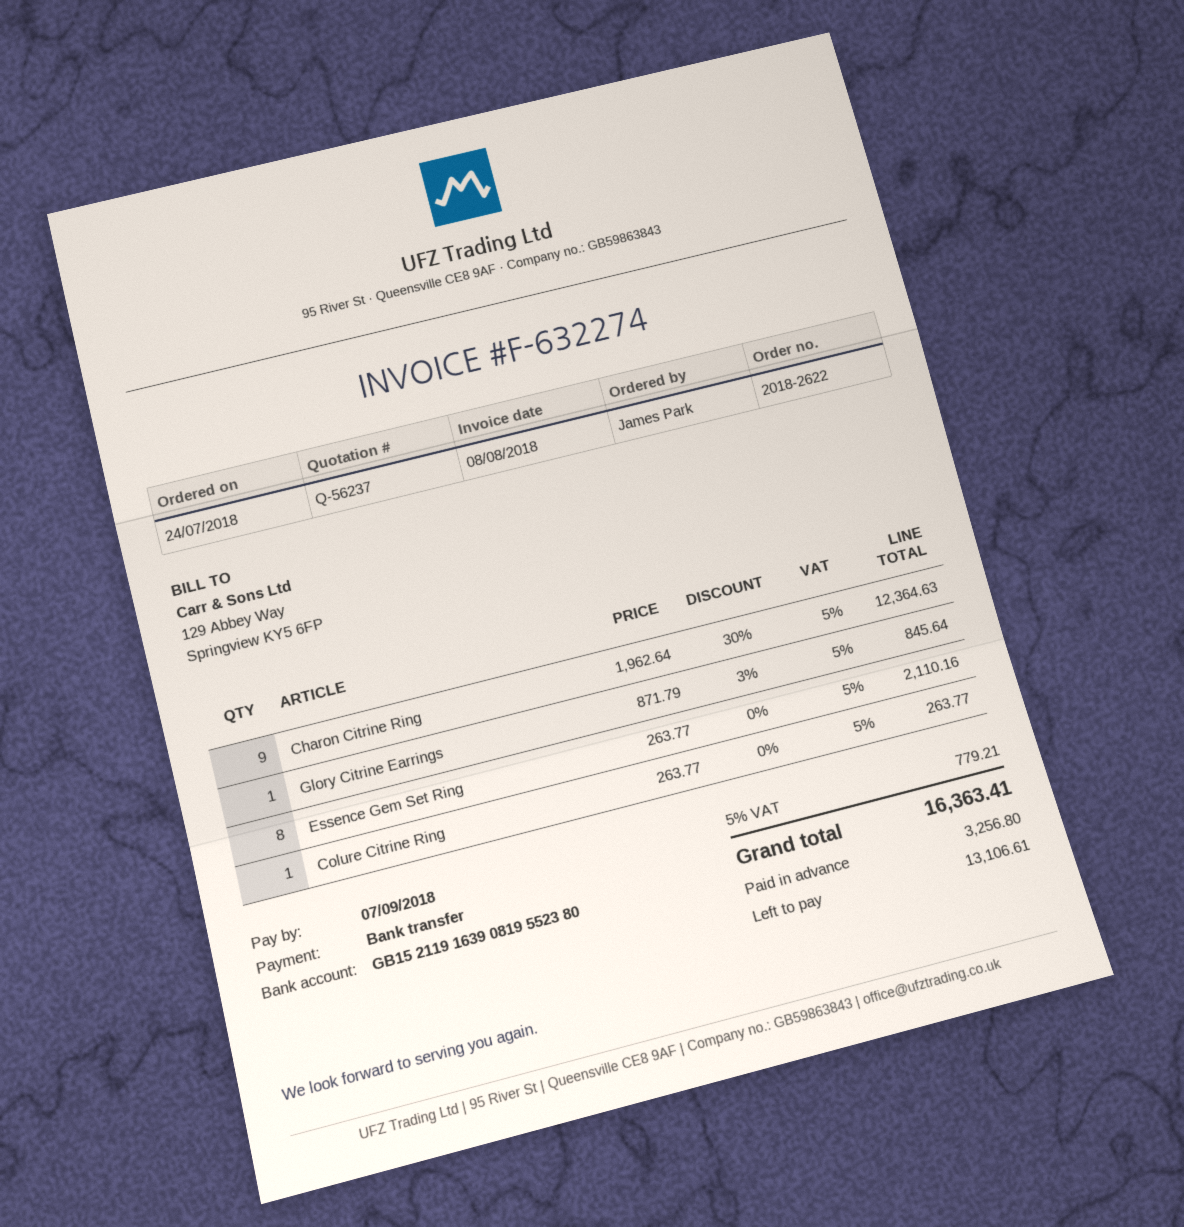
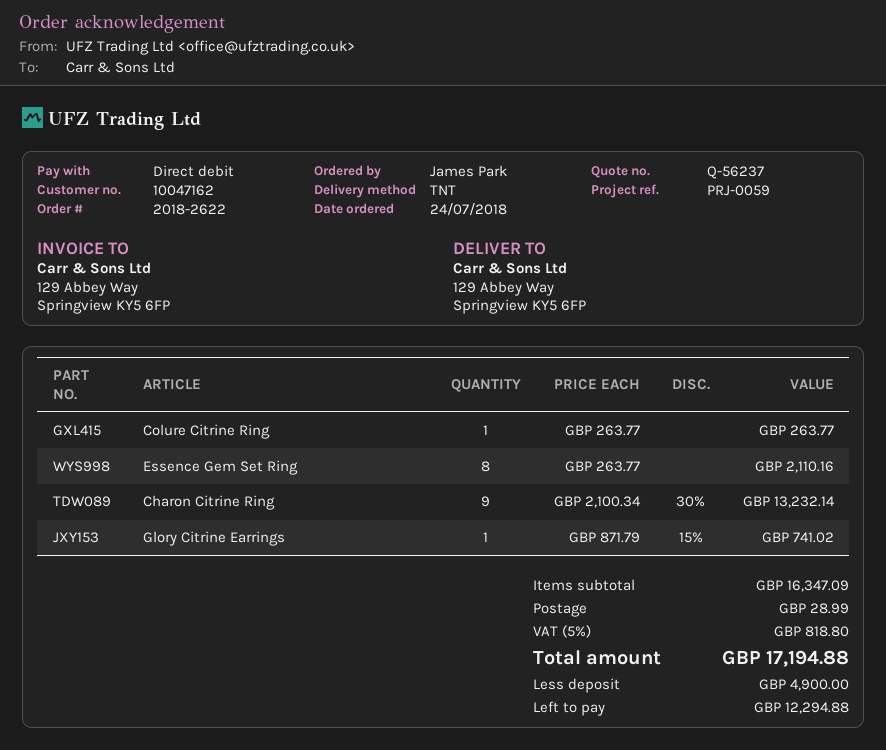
payment method: bank transfer -> direct debit
Charon Citrine Ring: 9 x 1962.64 - 30% = 12364.63 -> 9 x 2100.34 - 30% = 13232.14
Glory Citrine Earrings: 1 x 871.79 - 3% = 845.64 -> 1 x 871.79 - 15% = 741.02
shipping: none -> 28.99
tax: 5% = 779.21 -> 5% = 818.80
total: 16363.41 -> 17194.88
deposit: 3256.80 -> 4900.00
balance: 13106.61 -> 12294.88

